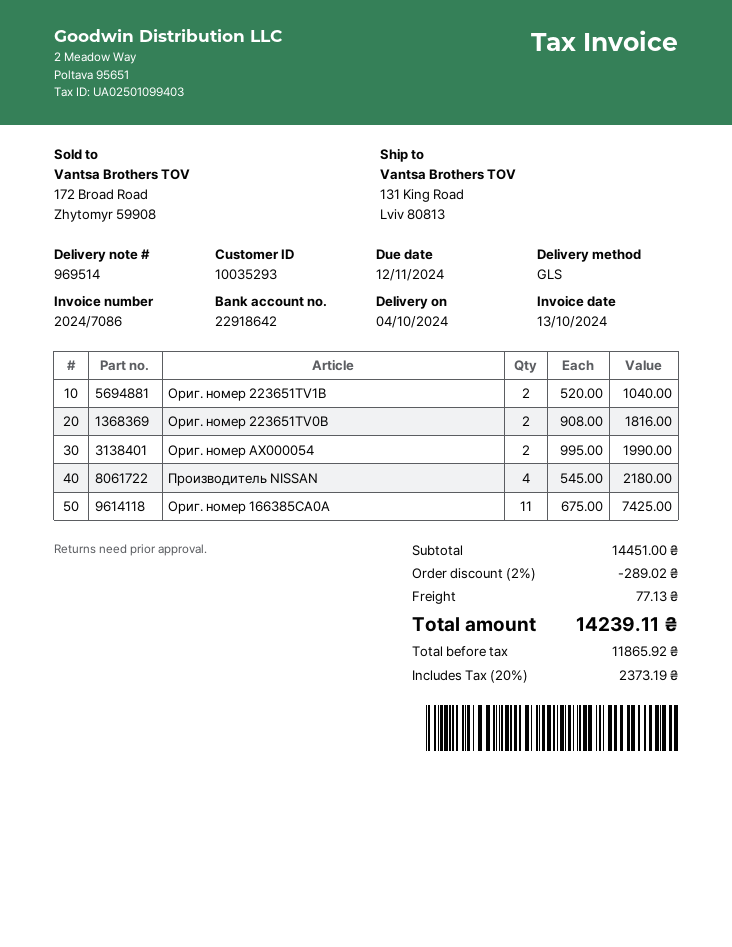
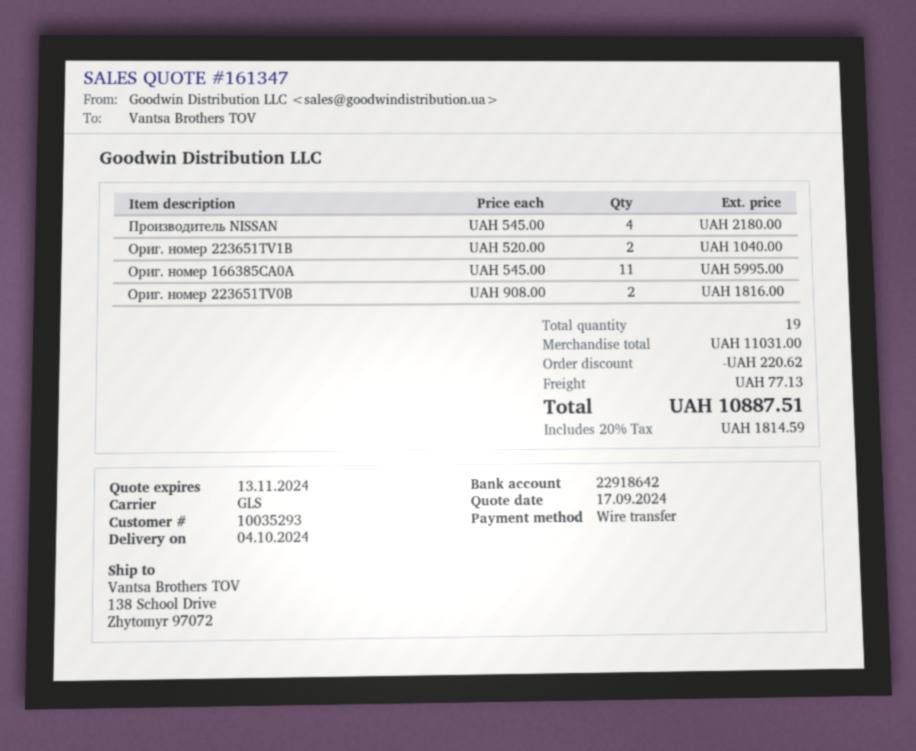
ship to: 131 King Road, Lviv 80813 -> 138 School Drive, Zhytomyr 97072
Ориг. номер AX000054: 2 x 995.00 = 1990.00 -> none
Ориг. номер 166385CA0A: 11 x 675.00 = 7425.00 -> 11 x 545.00 = 5995.00
subtotal: 14451.00 -> 11031.00
discount: 289.02 -> 220.62
tax: 20% = 2373.19 -> 20% = 1814.59
total: 14239.11 -> 10887.51

